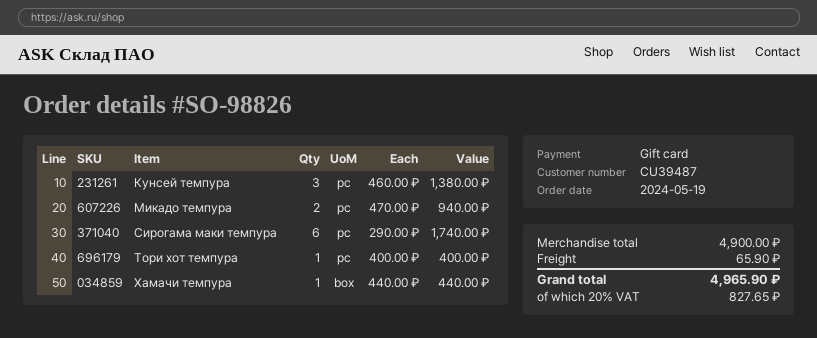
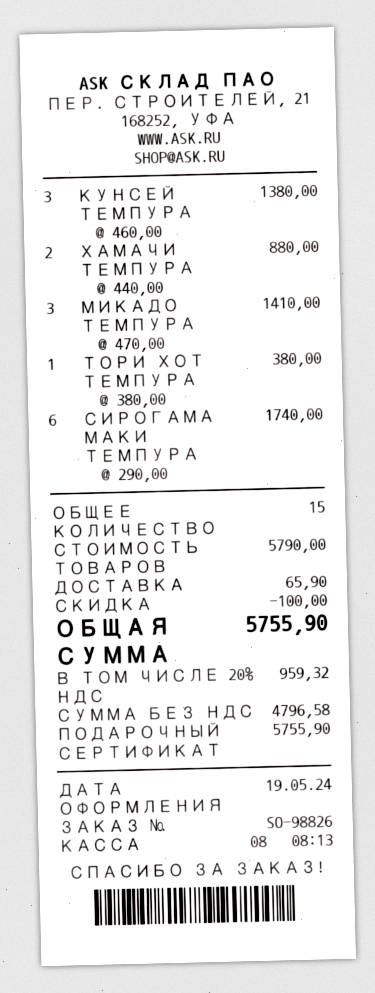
Микадо темпура: 2 x 470.00 = 940.00 -> 3 x 470.00 = 1410.00
Тори хот темпура: 1 x 400.00 = 400.00 -> 1 x 380.00 = 380.00
Хамачи темпура: 1 x 440.00 = 440.00 -> 2 x 440.00 = 880.00
subtotal: 4900.00 -> 5790.00
discount: none -> 100.00
tax: 20% = 827.65 -> 20% = 959.32
total: 4965.90 -> 5755.90

